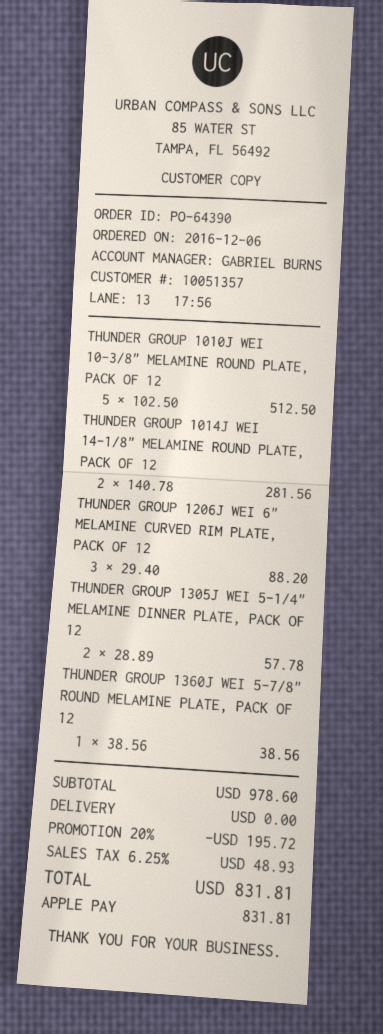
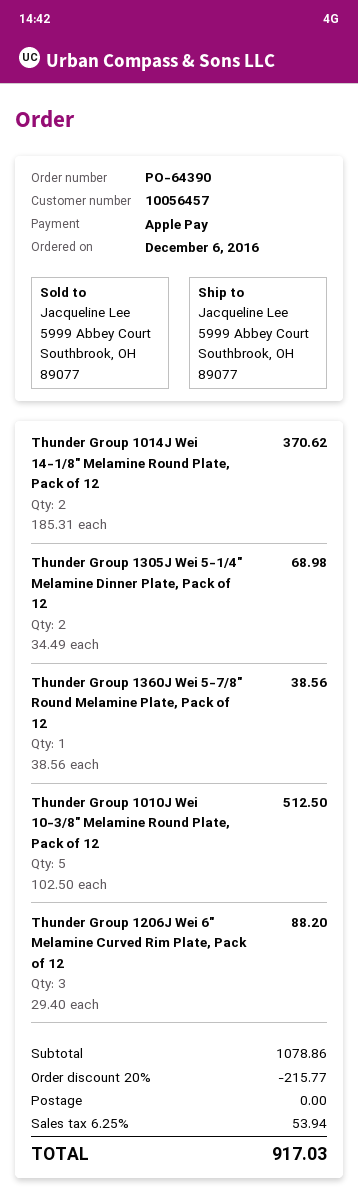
customer number: 10051357 -> 10056457
THUNDER GROUP 1014J WEI 14-1/8" MELAMINE ROUND PLATE, PACK OF 12: 2 x 140.78 = 281.56 -> 2 x 185.31 = 370.62
THUNDER GROUP 1305J WEI 5-1/4" MELAMINE DINNER PLATE, PACK OF 12: 2 x 28.89 = 57.78 -> 2 x 34.49 = 68.98
subtotal: 978.60 -> 1078.86
discount: 20% = 195.72 -> 20% = 215.77
tax: 6.25% = 48.93 -> 6.25% = 53.94
total: 831.81 -> 917.03

